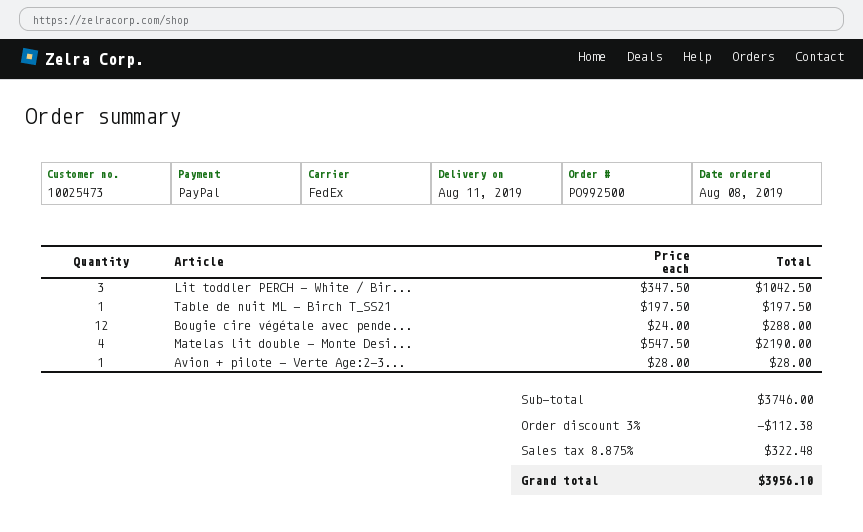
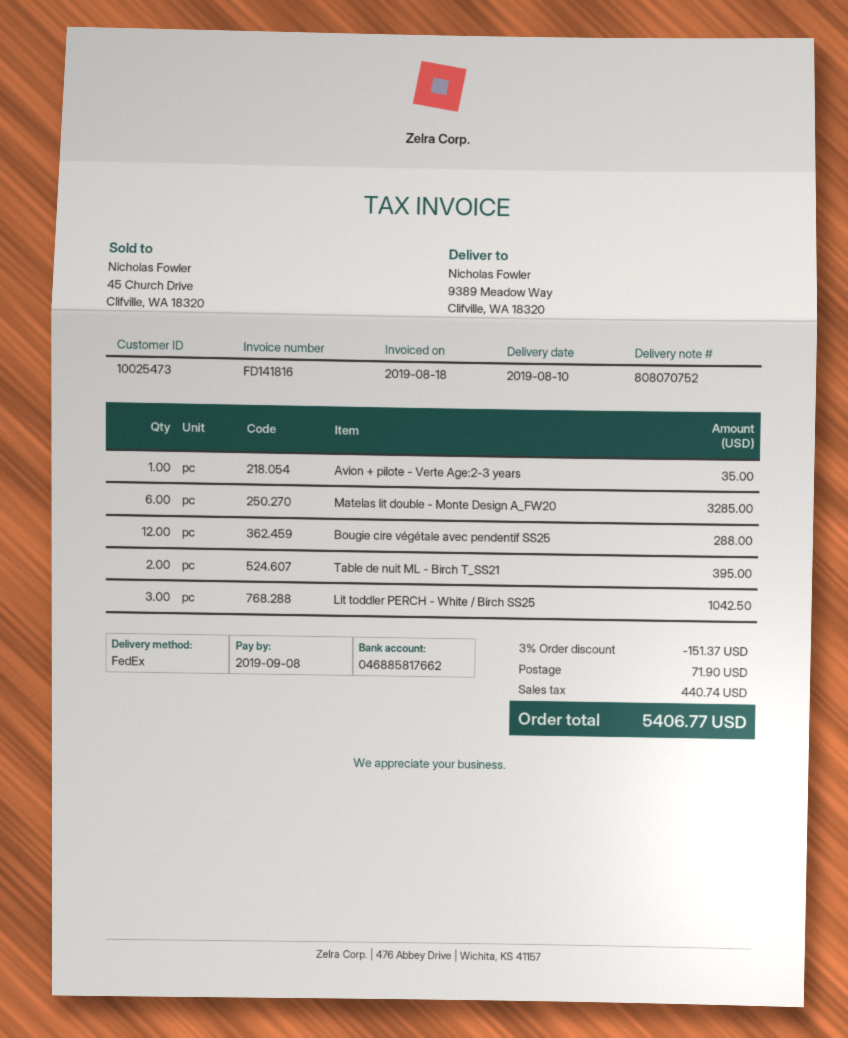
delivery date: 2019-08-11 -> 2019-08-10
Table de nuit ML - Birch T_SS21: 1 for 197.50 -> 2 for 395.00
Matelas lit double - Monte Desi...: 4 for 2190.00 -> 6 for 3285.00
Avion + pilote - Verte Age:2-3...: 1 for 28.00 -> 1 for 35.00
discount: 3% = 112.38 -> 3% = 151.37
shipping: none -> 71.90
tax: 322.48 -> 440.74
total: 3956.10 -> 5406.77

